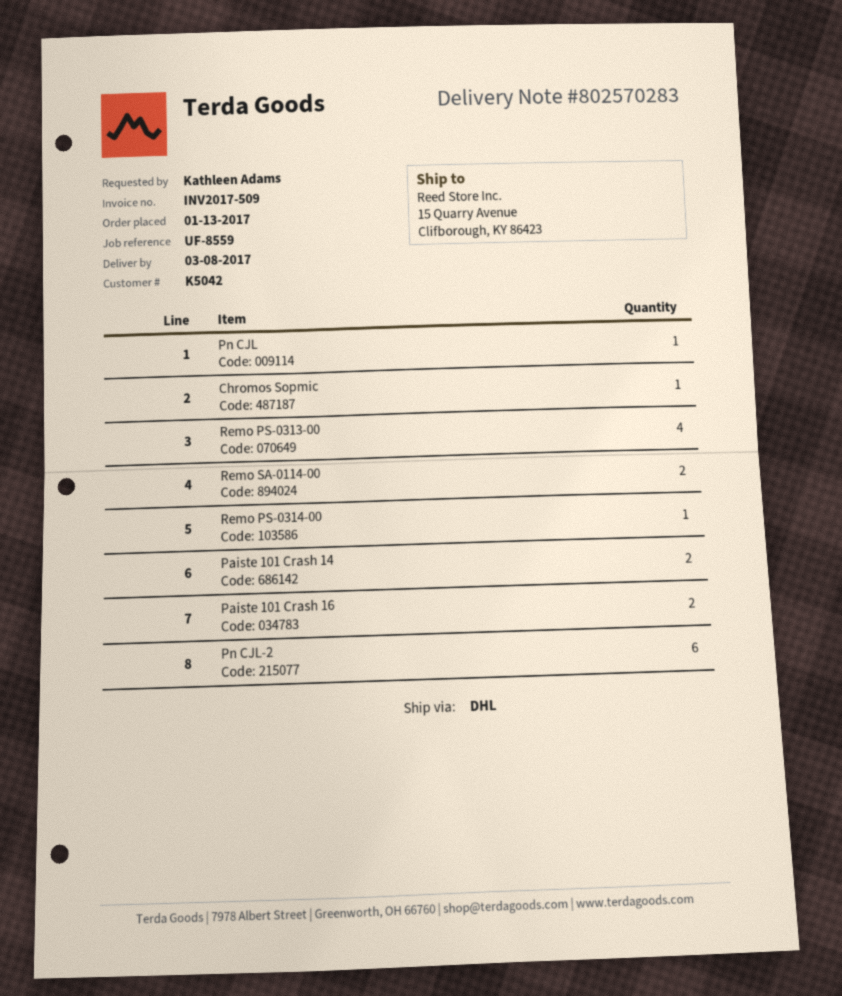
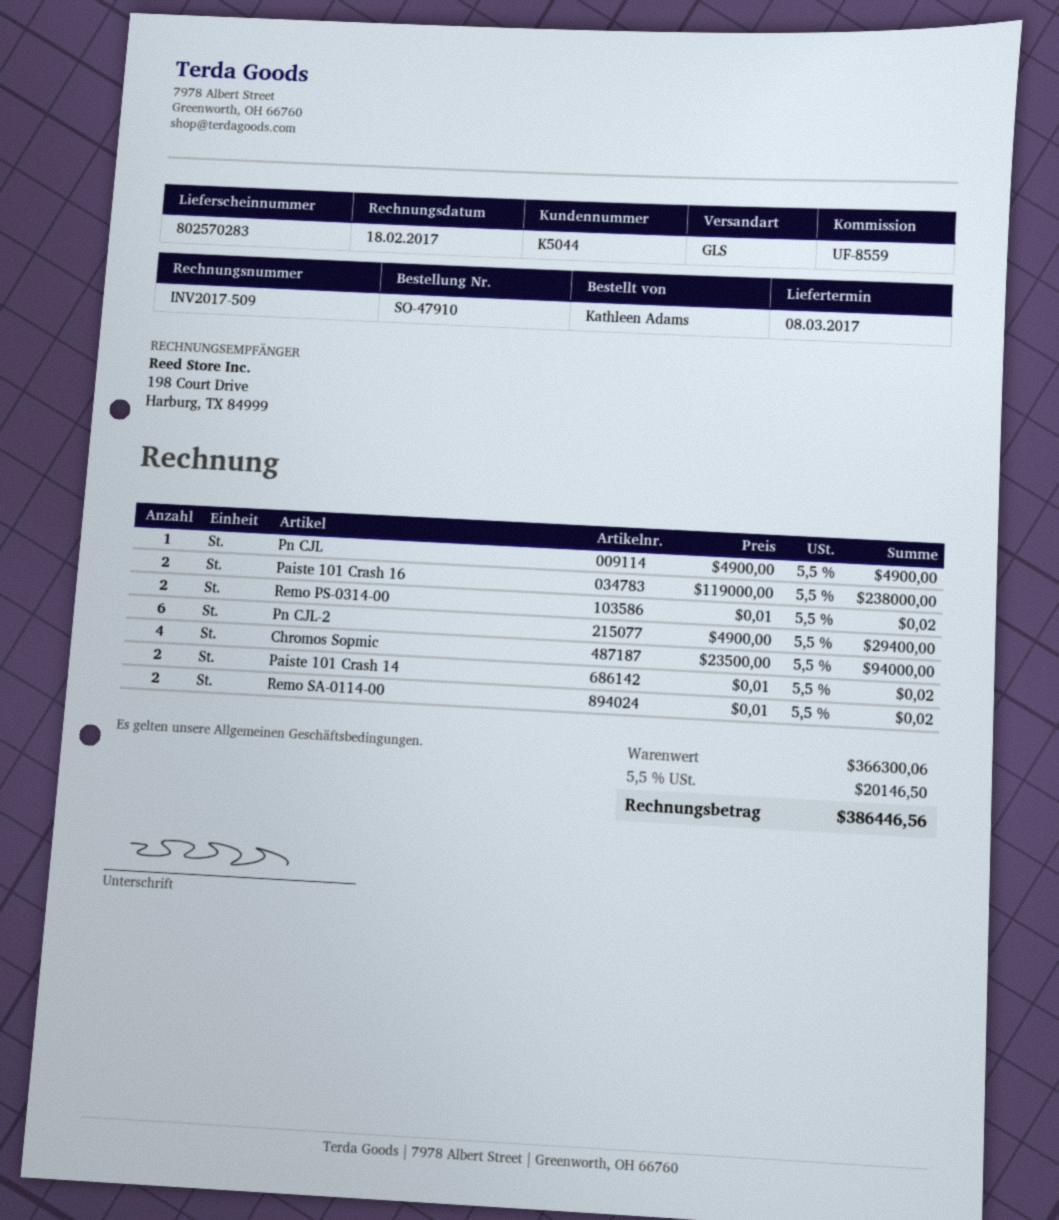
customer number: K5042 -> K5044
shipping method: DHL -> GLS
Chromos Sopmic: 1 -> 4
Remo PS-0313-00: 4 -> none
Remo PS-0314-00: 1 -> 2

